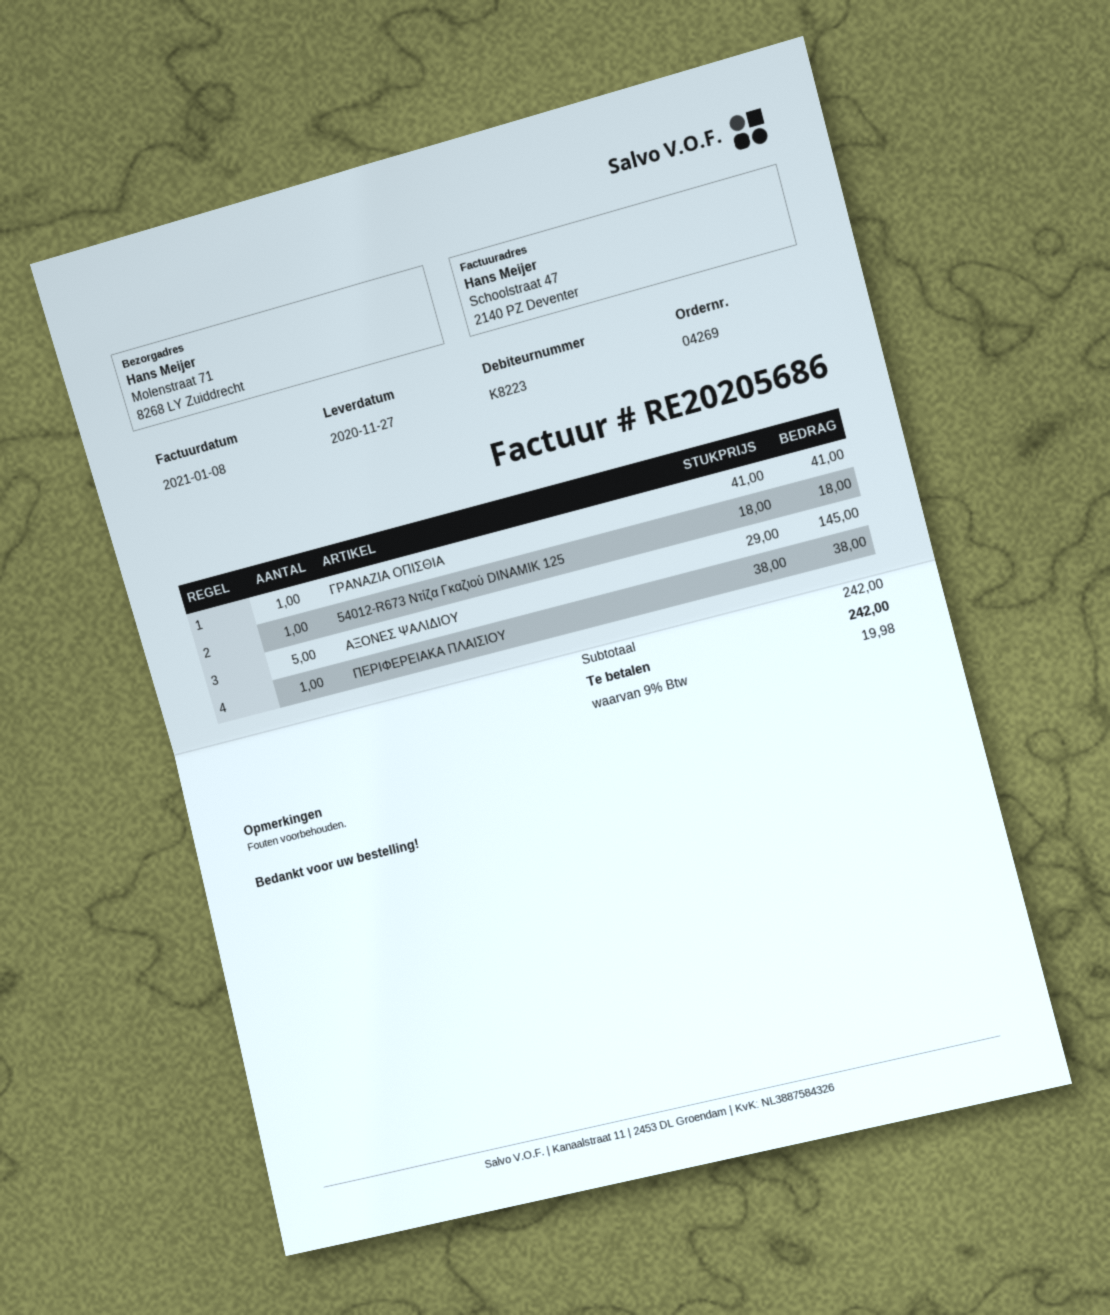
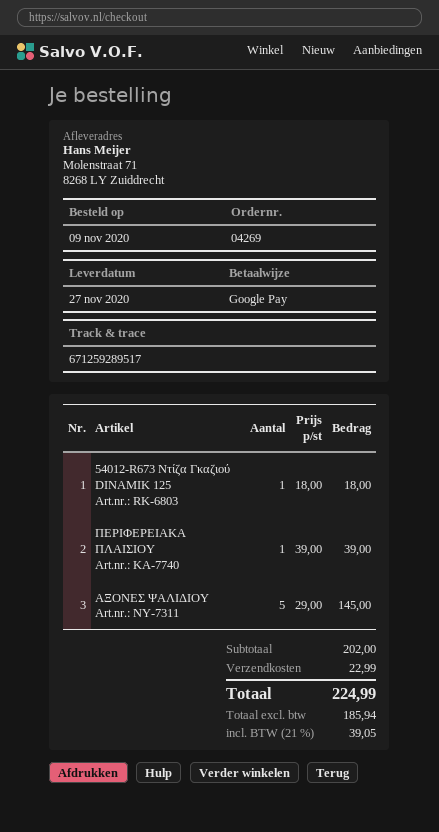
ΓΡΑΝΑΖΙΑ ΟΠΙΣΘΙΑ: 1 x 41.00 = 41.00 -> none
ΠΕΡΙΦΕΡΕΙΑΚΑ ΠΛΑΙΣΙΟΥ: 1 x 38.00 = 38.00 -> 1 x 39.00 = 39.00
subtotal: 242.00 -> 202.00
shipping: none -> 22.99
tax: 9% = 19.98 -> 21% = 39.05
total: 242.00 -> 224.99

